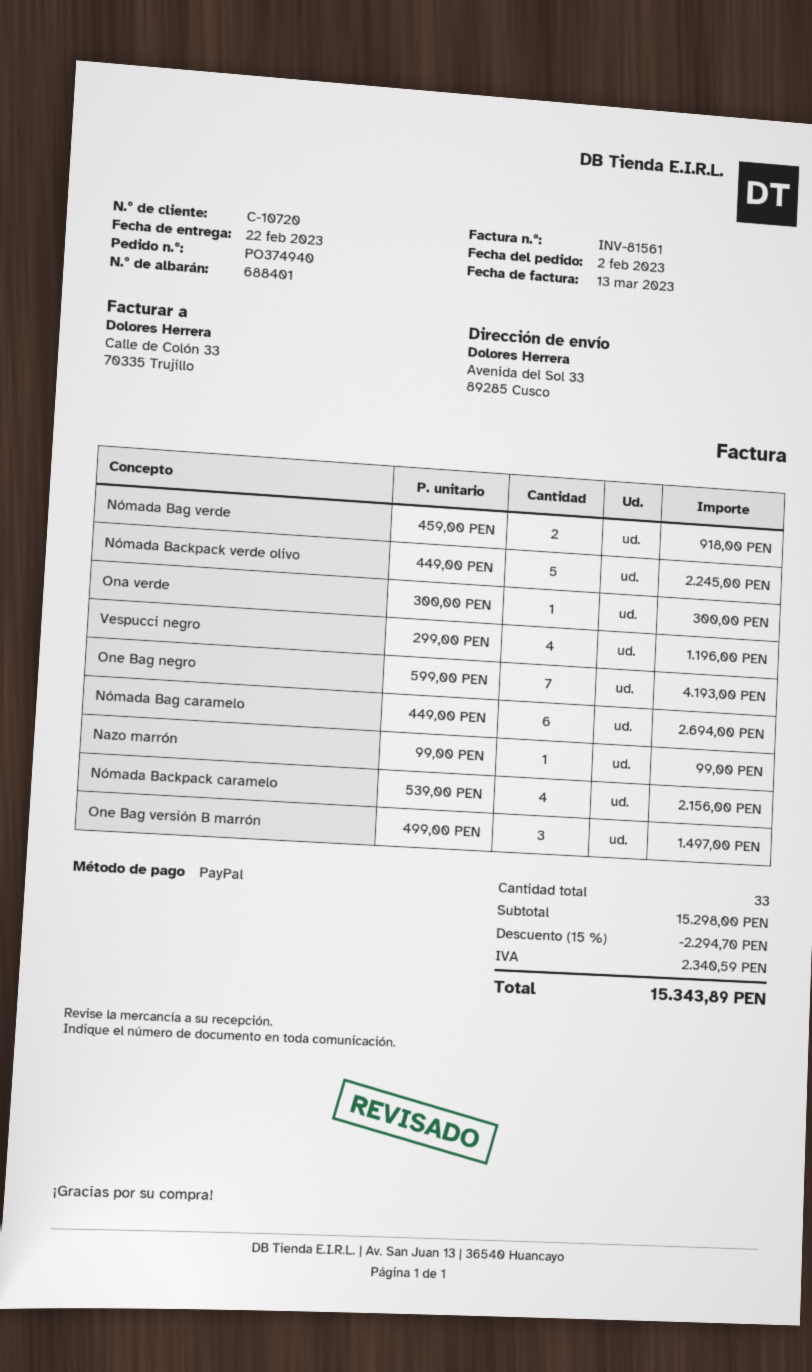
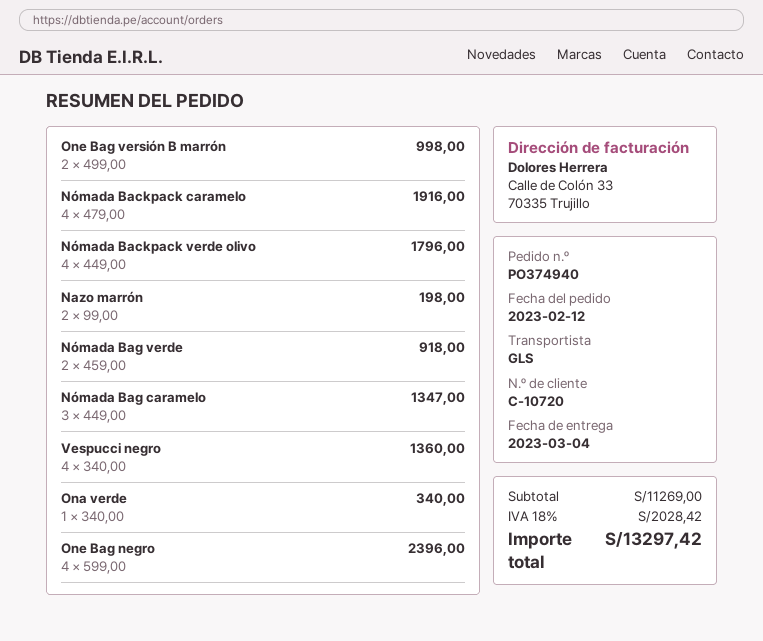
order date: 2023-02-02 -> 2023-02-12
delivery date: 2023-02-22 -> 2023-03-04
Nómada Backpack verde olivo: 5 x 449.00 = 2245.00 -> 4 x 449.00 = 1796.00
Ona verde: 1 x 300.00 = 300.00 -> 1 x 340.00 = 340.00
Vespucci negro: 4 x 299.00 = 1196.00 -> 4 x 340.00 = 1360.00
One Bag negro: 7 x 599.00 = 4193.00 -> 4 x 599.00 = 2396.00
Nómada Bag caramelo: 6 x 449.00 = 2694.00 -> 3 x 449.00 = 1347.00
Nazo marrón: 1 x 99.00 = 99.00 -> 2 x 99.00 = 198.00
Nómada Backpack caramelo: 4 x 539.00 = 2156.00 -> 4 x 479.00 = 1916.00
One Bag versión B marrón: 3 x 499.00 = 1497.00 -> 2 x 499.00 = 998.00
subtotal: 15298.00 -> 11269.00
discount: 15% = 2294.70 -> none
tax: 2340.59 -> 2028.42
total: 15343.89 -> 13297.42

